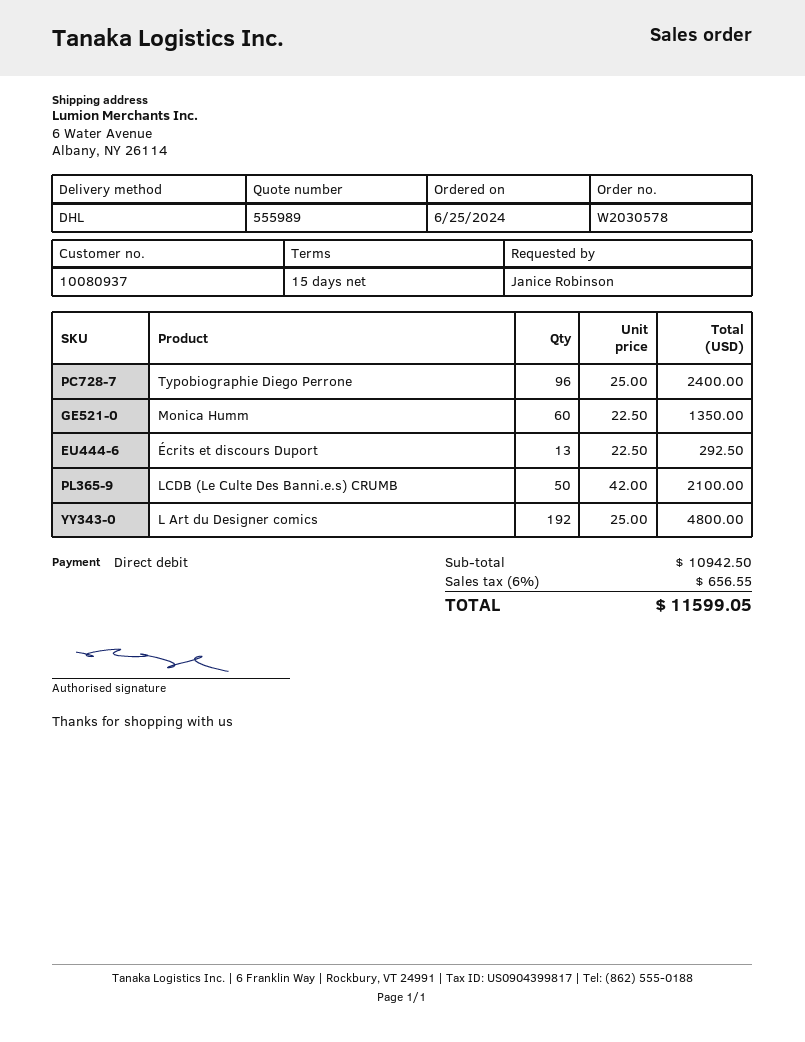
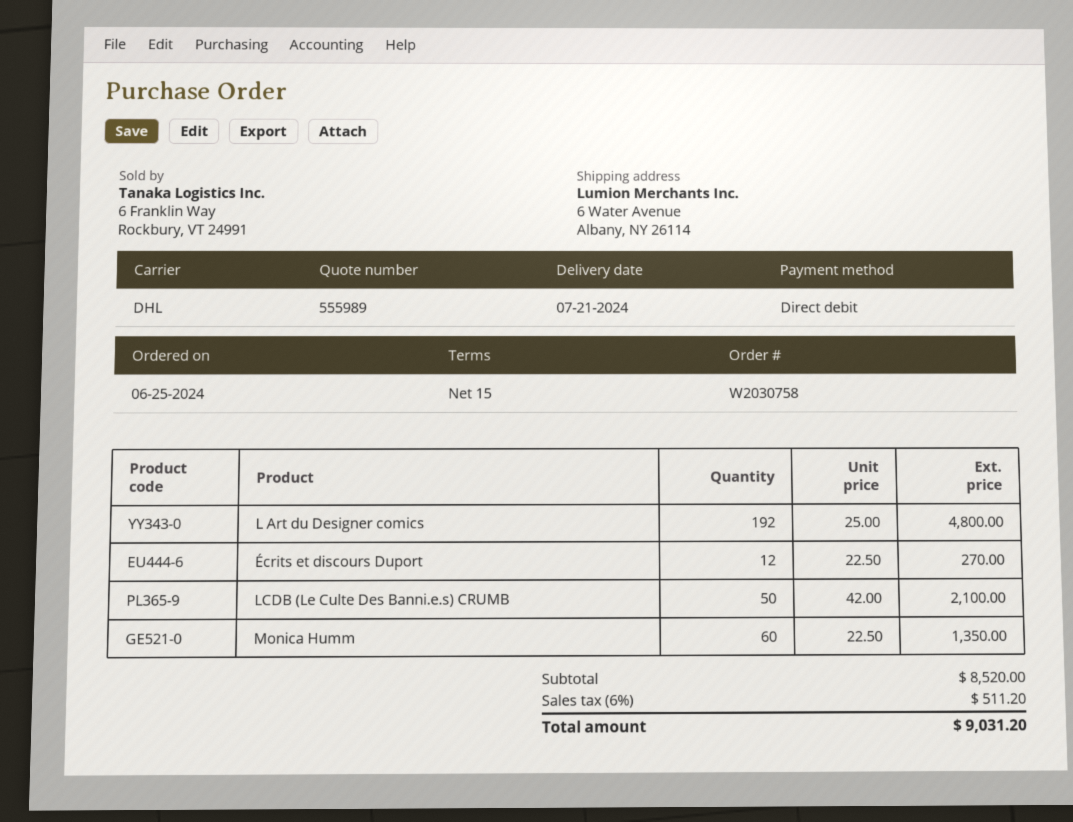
order number: W2030578 -> W2030758
Typobiographie Diego Perrone: 96 x 25.00 = 2400.00 -> none
Écrits et discours Duport: 13 x 22.50 = 292.50 -> 12 x 22.50 = 270.00
subtotal: 10942.50 -> 8520.00
tax: 6% = 656.55 -> 6% = 511.20
total: 11599.05 -> 9031.20

